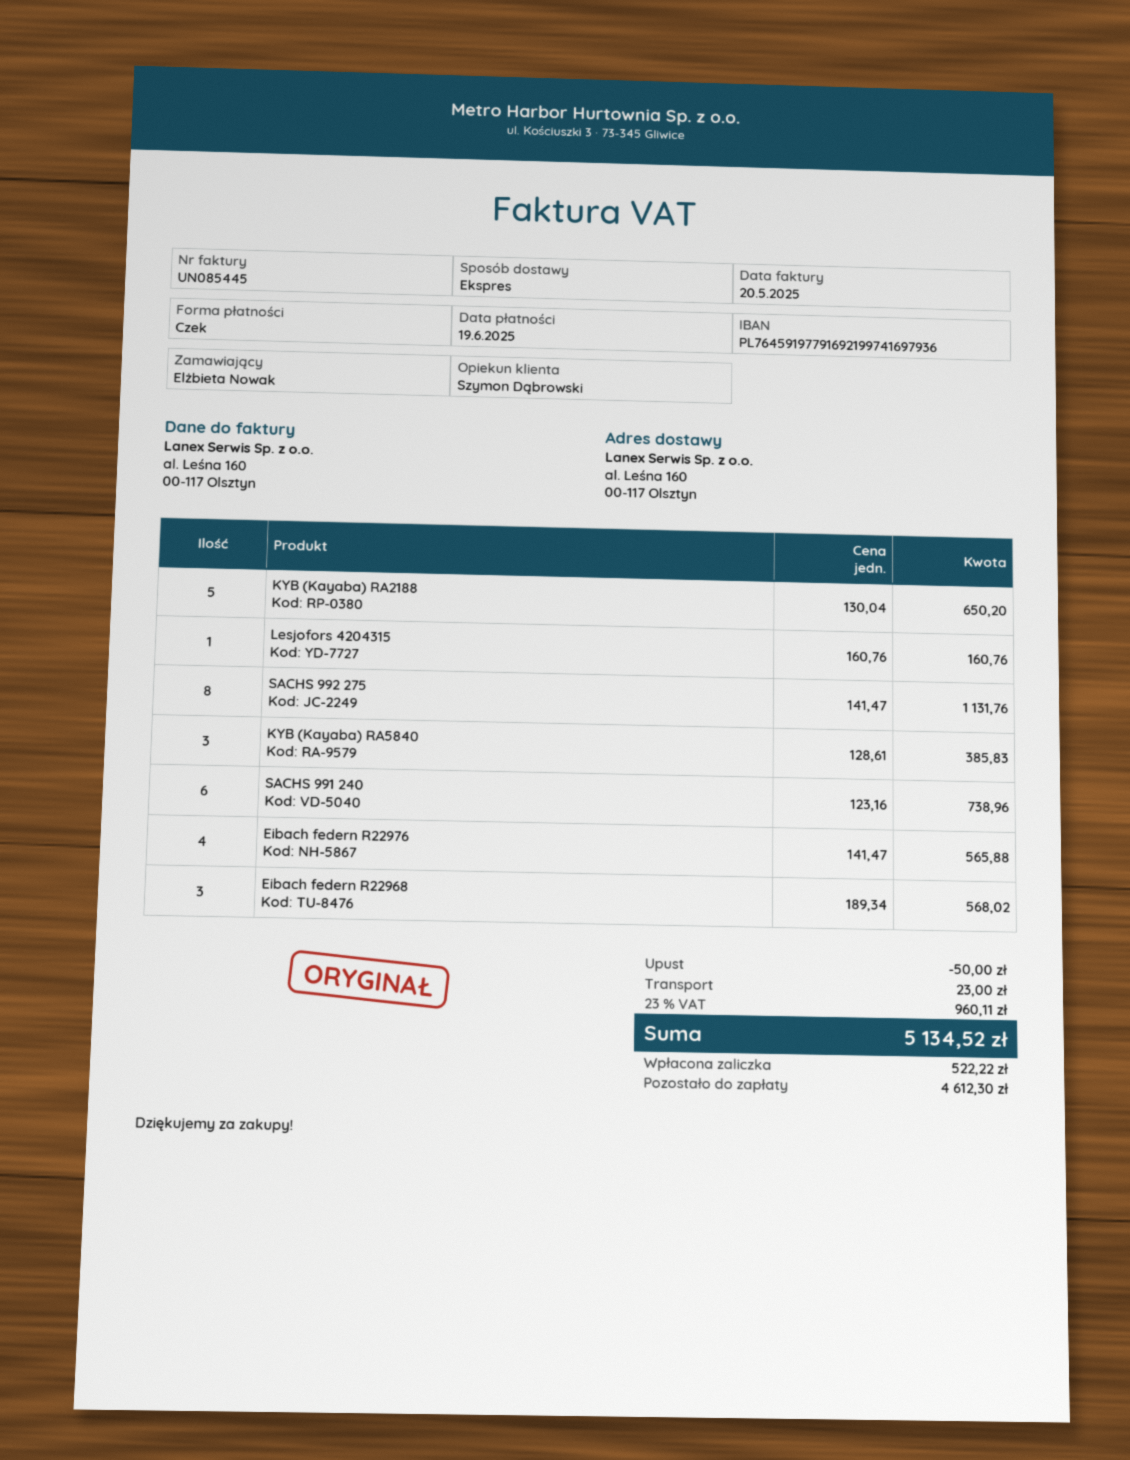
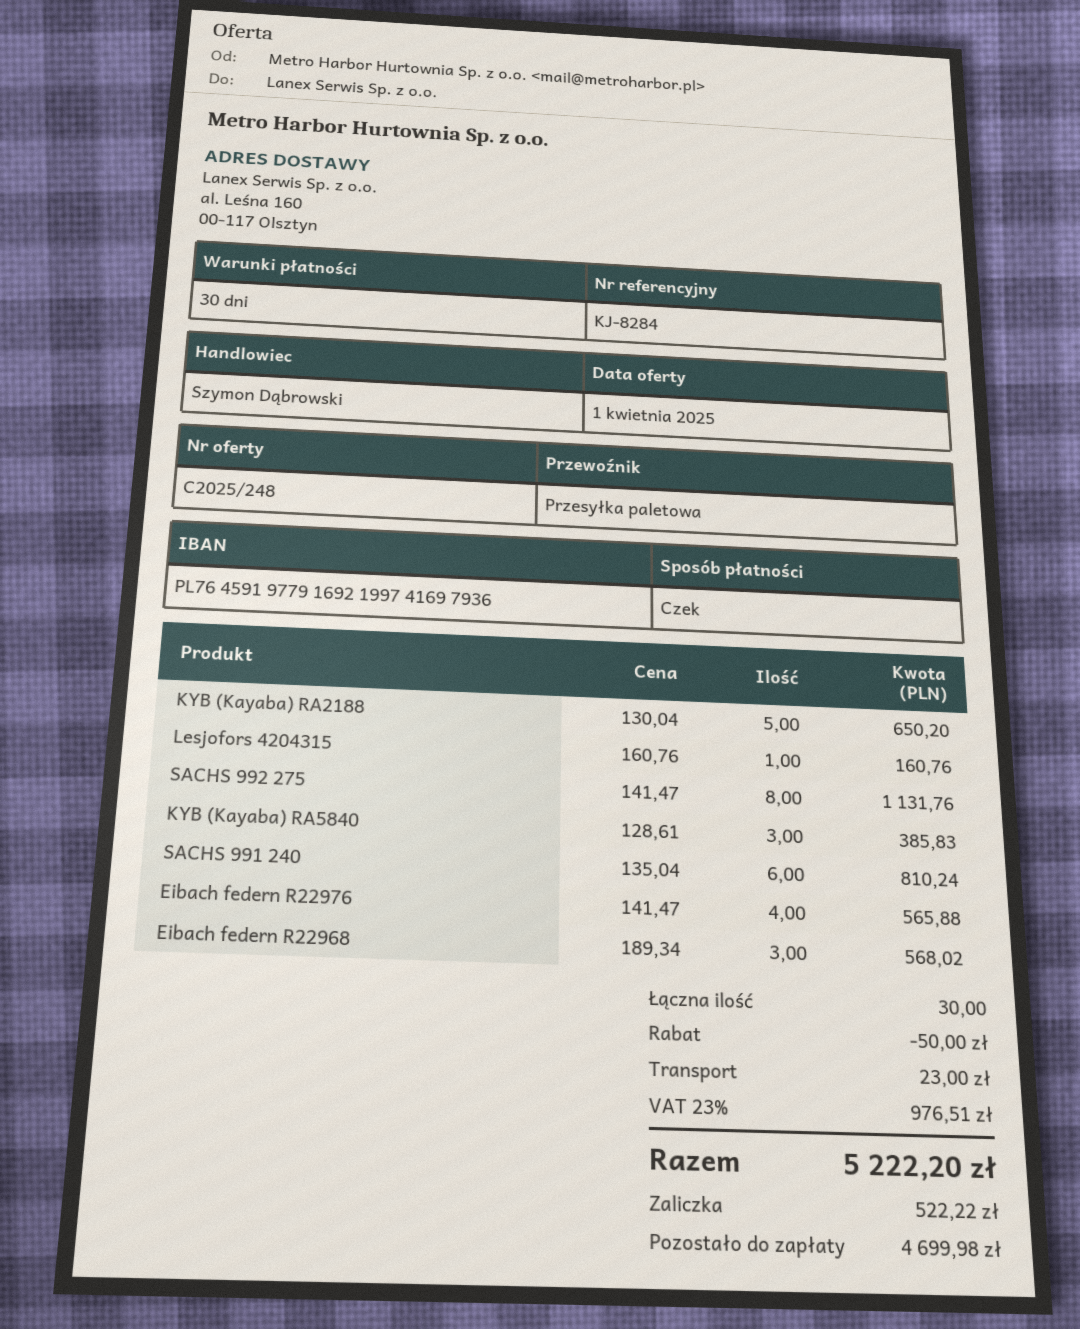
shipping method: express -> pallet freight
SACHS 991 240: 6 x 123.16 = 738.96 -> 6 x 135.04 = 810.24
tax: 23% = 960.11 -> 23% = 976.51
total: 5134.52 -> 5222.20
balance: 4612.30 -> 4699.98

